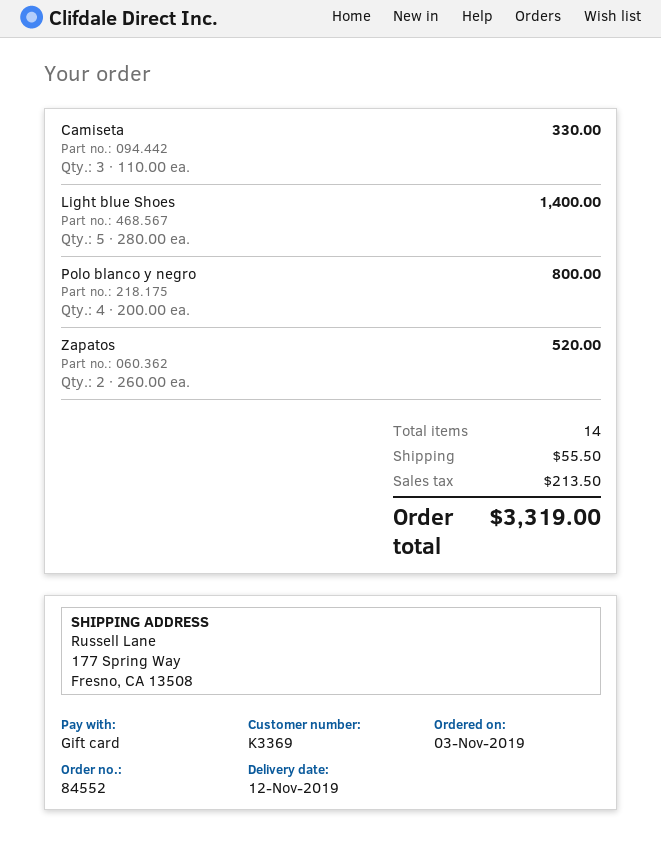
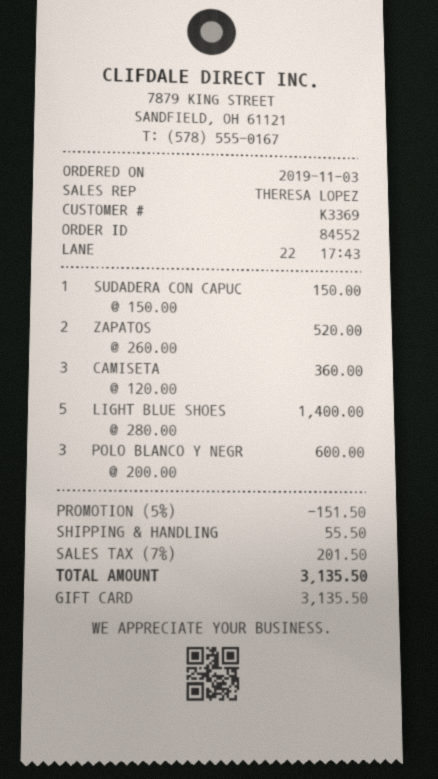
Camiseta: 3 x 110.00 = 330.00 -> 3 x 120.00 = 360.00
Polo blanco y negro: 4 x 200.00 = 800.00 -> 3 x 200.00 = 600.00
SUDADERA CON CAPUC: none -> 1 x 150.00 = 150.00
discount: none -> 5% = 151.50
tax: 213.50 -> 201.50
total: 3319.00 -> 3135.50

